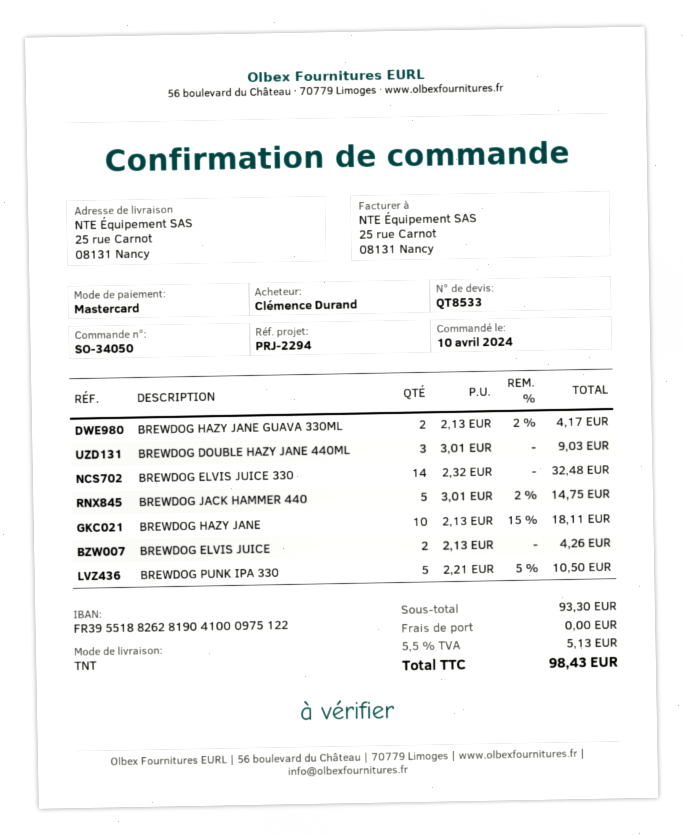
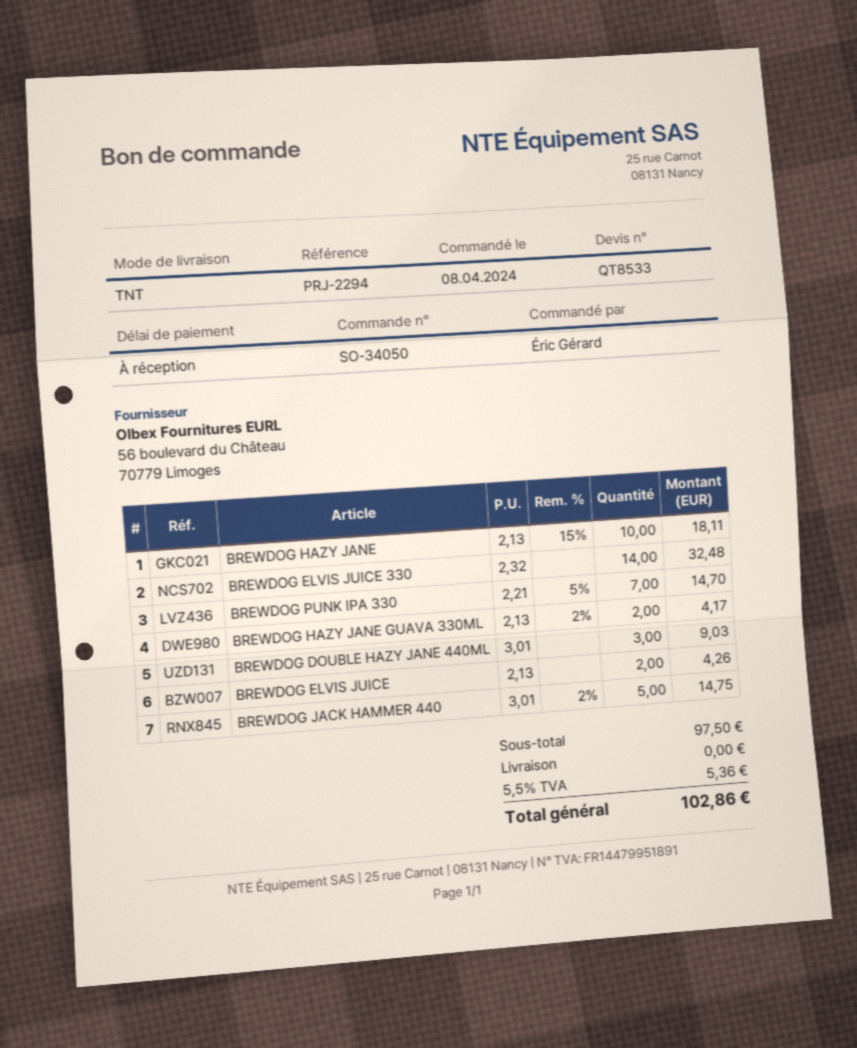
order date: 2024-04-10 -> 2024-04-08
ordered by: Clémence Durand -> Éric Gérard
BREWDOG PUNK IPA 330: 5 x 2.21 - 5% = 10.50 -> 7 x 2.21 - 5% = 14.70
subtotal: 93.30 -> 97.50
tax: 5.5% = 5.13 -> 5.5% = 5.36
total: 98.43 -> 102.86

